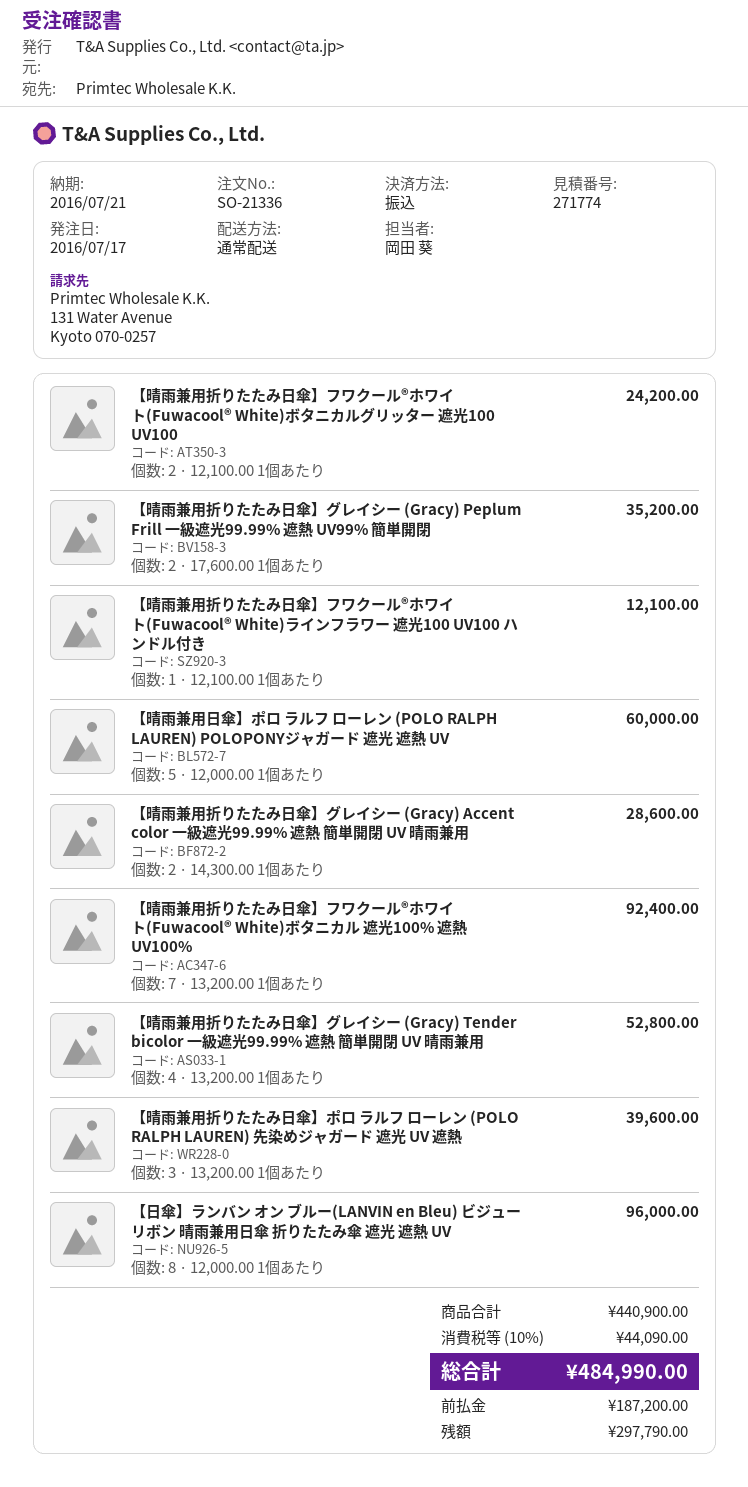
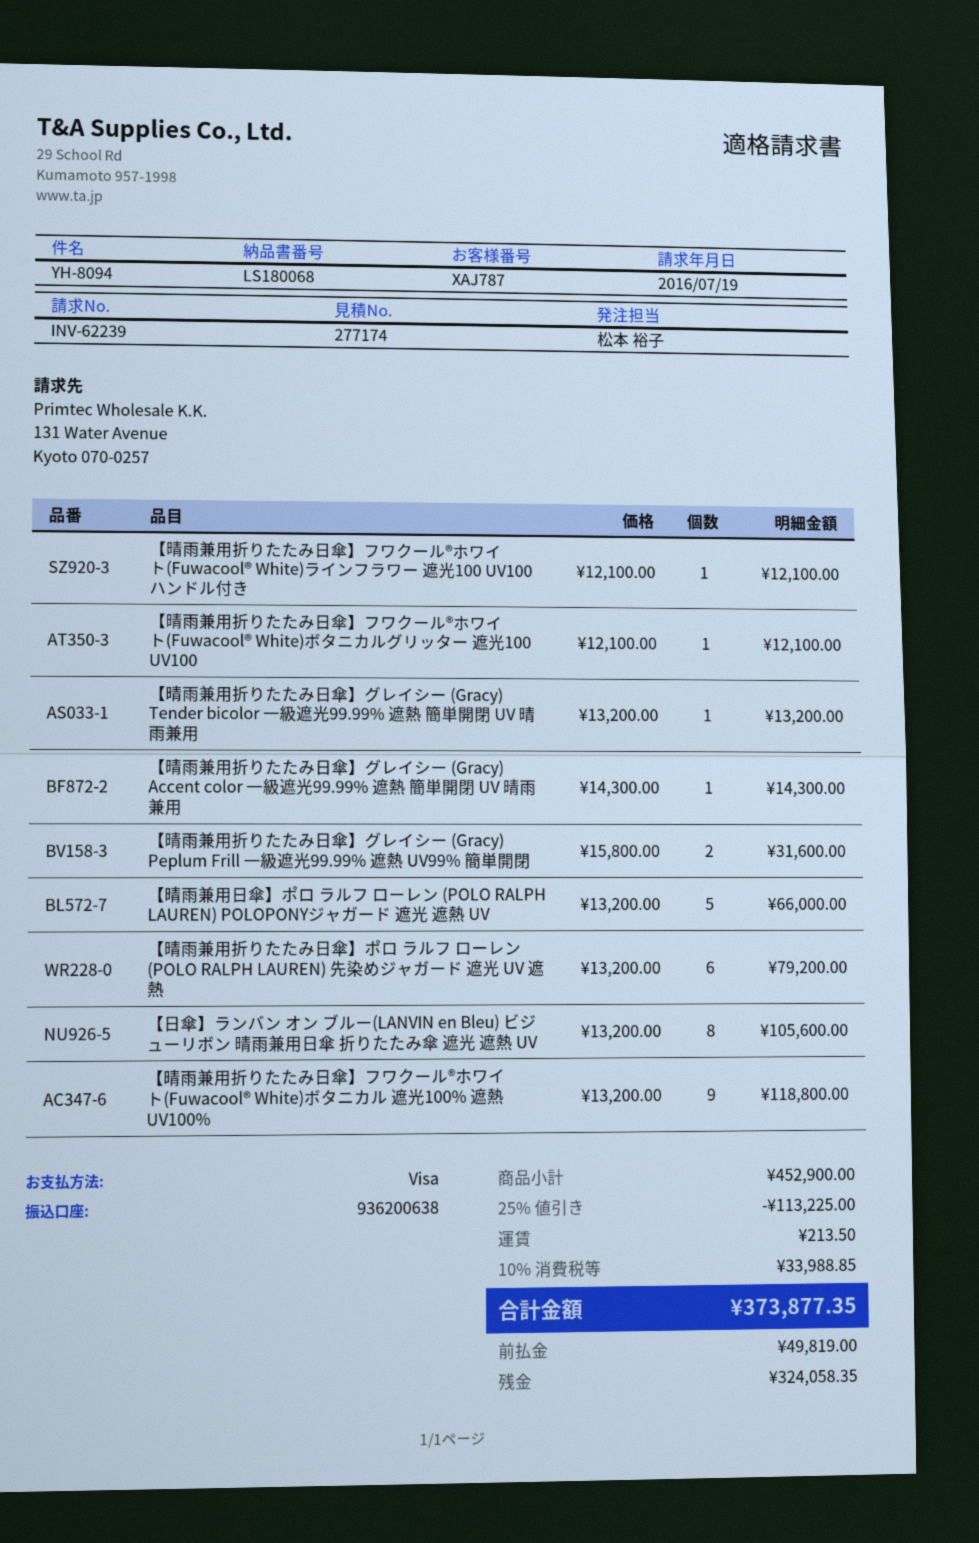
quote number: 271774 -> 277174
payment method: bank transfer -> Visa
【晴雨兼用折りたたみ日傘】フワクール®ホワイト(Fuwacool® White)ボタニカルグリッター 遮光100 UV100: 2 x 12100.00 = 24200.00 -> 1 x 12100.00 = 12100.00
【晴雨兼用折りたたみ日傘】グレイシー (Gracy) Peplum Frill 一級遮光99.99% 遮熱 UV99% 簡単開閉: 2 x 17600.00 = 35200.00 -> 2 x 15800.00 = 31600.00
【晴雨兼用日傘】ポロ ラルフ ローレン (POLO RALPH LAUREN) POLOPONYジャガード 遮光 遮熱 UV: 5 x 12000.00 = 60000.00 -> 5 x 13200.00 = 66000.00
【晴雨兼用折りたたみ日傘】グレイシー (Gracy) Accent color 一級遮光99.99% 遮熱 簡単開閉 UV 晴雨兼用: 2 x 14300.00 = 28600.00 -> 1 x 14300.00 = 14300.00
【晴雨兼用折りたたみ日傘】フワクール®ホワイト(Fuwacool® White)ボタニカル 遮光100% 遮熱 UV100%: 7 x 13200.00 = 92400.00 -> 9 x 13200.00 = 118800.00
【晴雨兼用折りたたみ日傘】グレイシー (Gracy) Tender bicolor 一級遮光99.99% 遮熱 簡単開閉 UV 晴雨兼用: 4 x 13200.00 = 52800.00 -> 1 x 13200.00 = 13200.00
【晴雨兼用折りたたみ日傘】ポロ ラルフ ローレン (POLO RALPH LAUREN) 先染めジャガード 遮光 UV 遮熱: 3 x 13200.00 = 39600.00 -> 6 x 13200.00 = 79200.00
【日傘】ランバン オン ブルー(LANVIN en Bleu) ビジューリボン 晴雨兼用日傘 折りたたみ傘 遮光 遮熱 UV: 8 x 12000.00 = 96000.00 -> 8 x 13200.00 = 105600.00
subtotal: 440900.00 -> 452900.00
discount: none -> 25% = 113225.00
shipping: none -> 213.50
tax: 10% = 44090.00 -> 10% = 33988.85
total: 484990.00 -> 373877.35
deposit: 187200.00 -> 49819.00
balance: 297790.00 -> 324058.35

